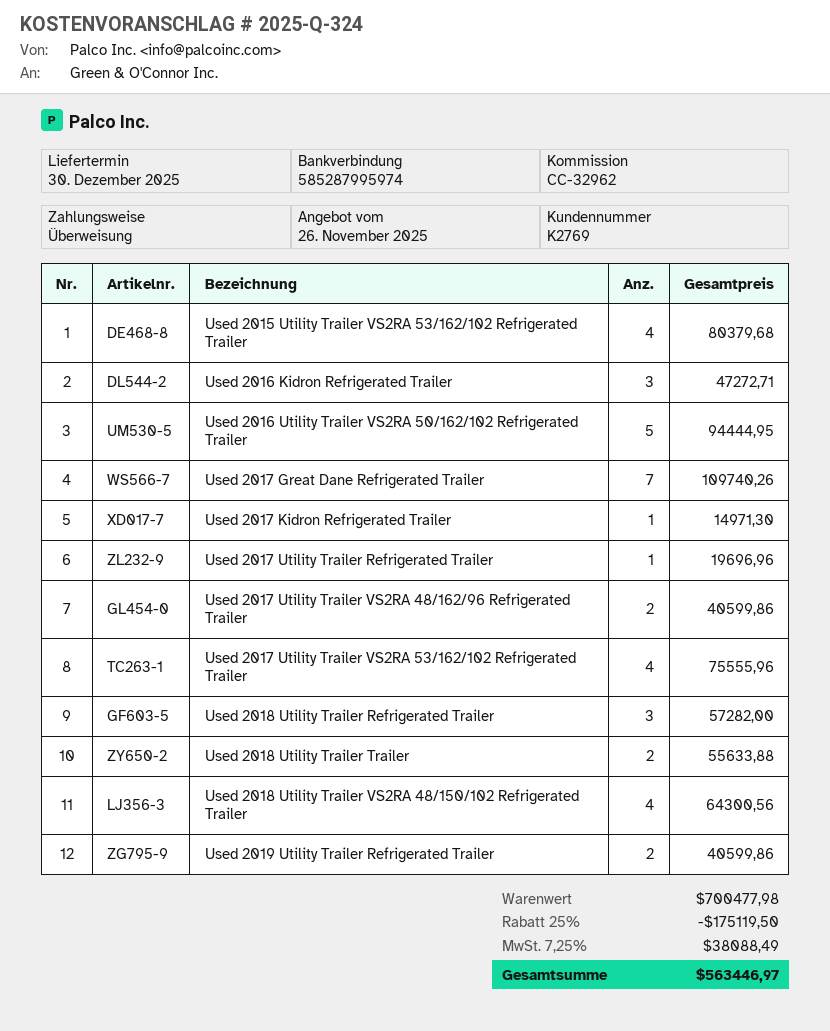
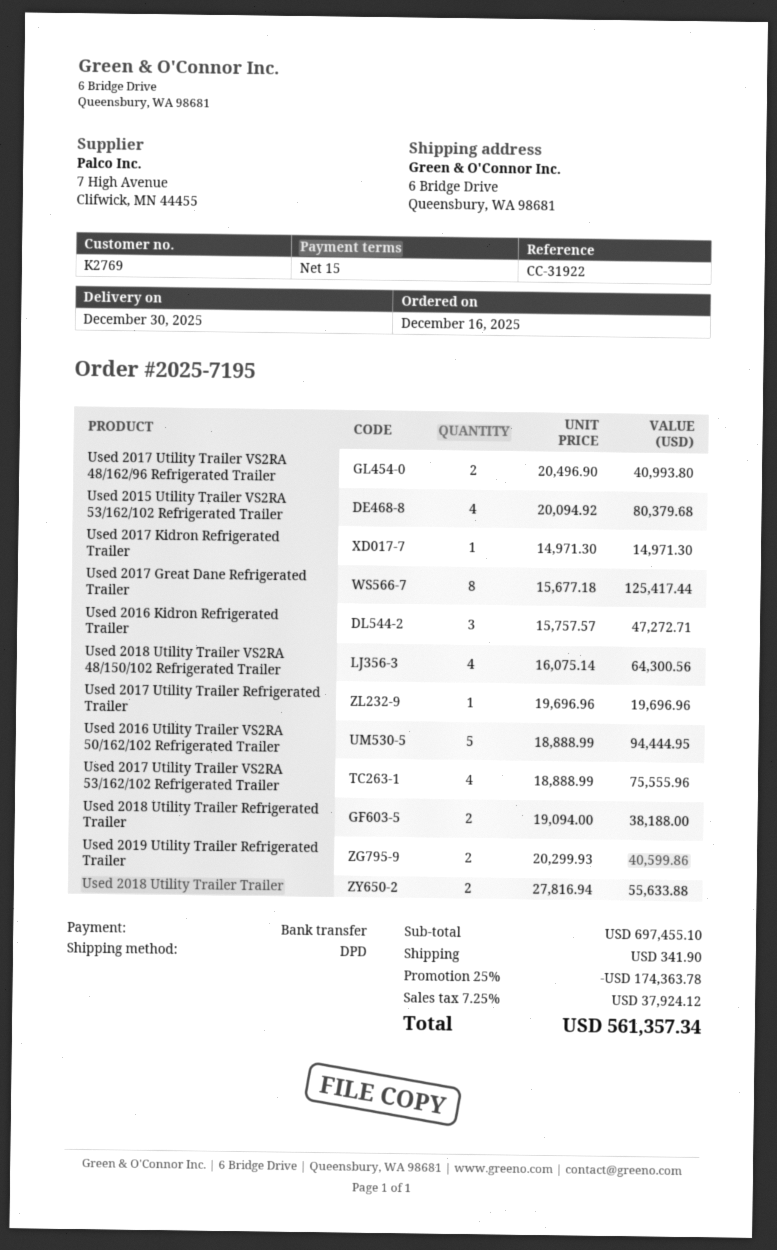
reference: CC-32962 -> CC-31922
Used 2017 Great Dane Refrigerated Trailer: 7 for 109740.26 -> 8 for 125417.44
Used 2017 Utility Trailer VS2RA 48/162/96 Refrigerated Trailer: 2 for 40599.86 -> 2 for 40993.80
Used 2018 Utility Trailer Refrigerated Trailer: 3 for 57282.00 -> 2 for 38188.00
subtotal: 700477.98 -> 697455.10
discount: 25% = 175119.50 -> 25% = 174363.78
shipping: none -> 341.90
tax: 7.25% = 38088.49 -> 7.25% = 37924.12
total: 563446.97 -> 561357.34

